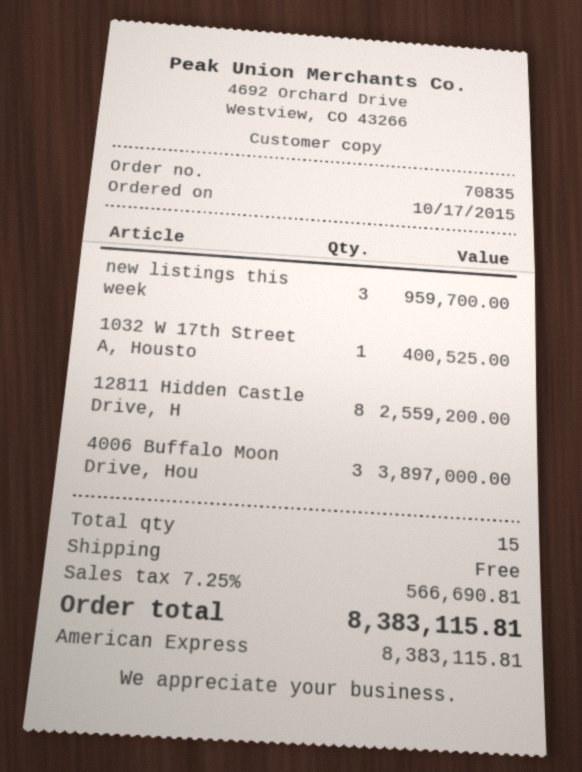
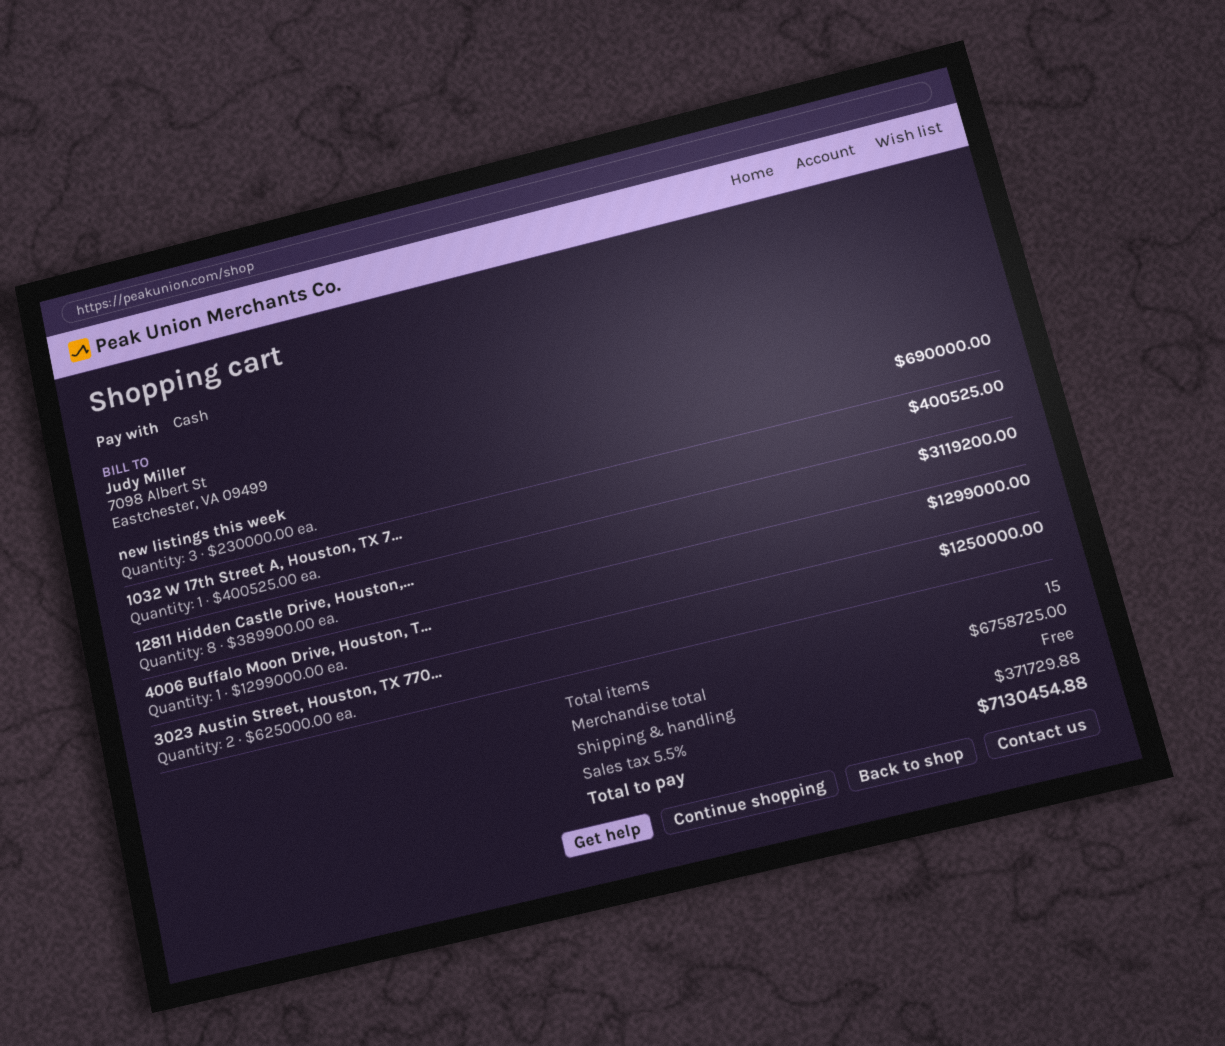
payment method: American Express -> cash
new listings this week: 3 for 959700.00 -> 3 for 690000.00
12811 Hidden Castle Drive, H: 8 for 2559200.00 -> 8 for 3119200.00
4006 Buffalo Moon Drive, Hou: 3 for 3897000.00 -> 1 for 1299000.00
3023 Austin Street, Houston, TX 770...: none -> 2 for 1250000.00
tax: 7.25% = 566690.81 -> 5.5% = 371729.88
total: 8383115.81 -> 7130454.88

